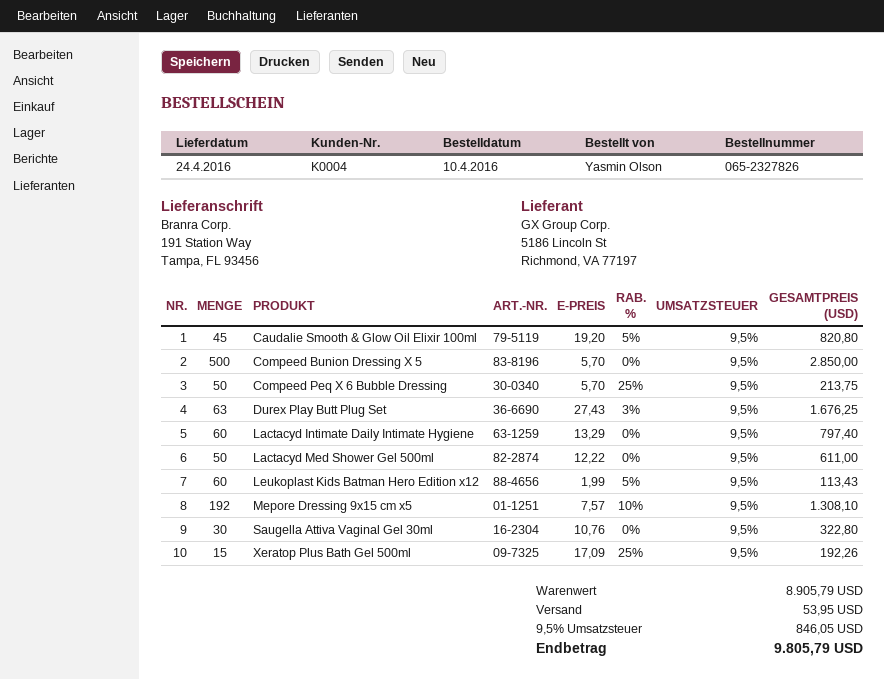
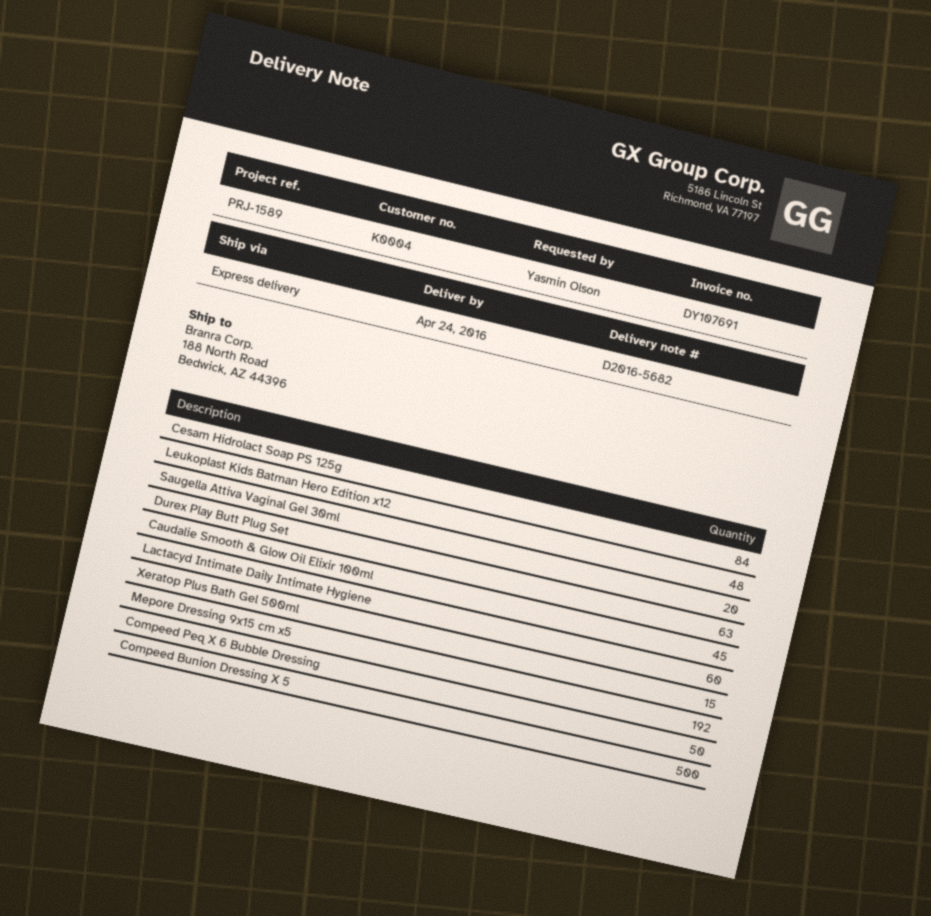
ship to: 191 Station Way, Tampa, FL 93456 -> 188 North Road, Bedwick, AZ 44396
Lactacyd Med Shower Gel 500ml: 50 -> none
Leukoplast Kids Batman Hero Edition x12: 60 -> 48
Saugella Attiva Vaginal Gel 30ml: 30 -> 20
Cesam Hidrolact Soap PS 125g: none -> 84

